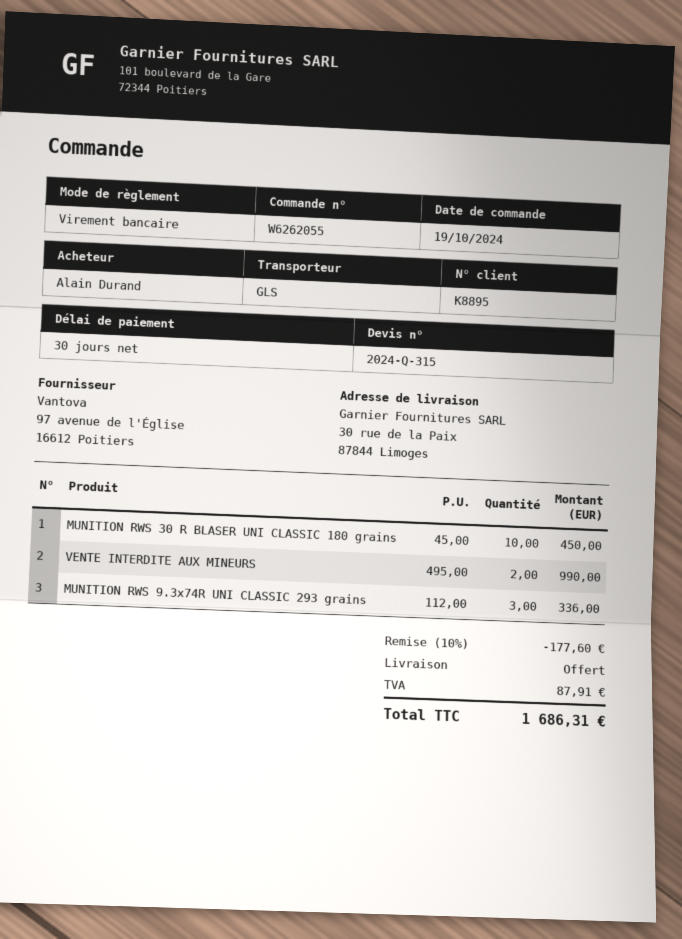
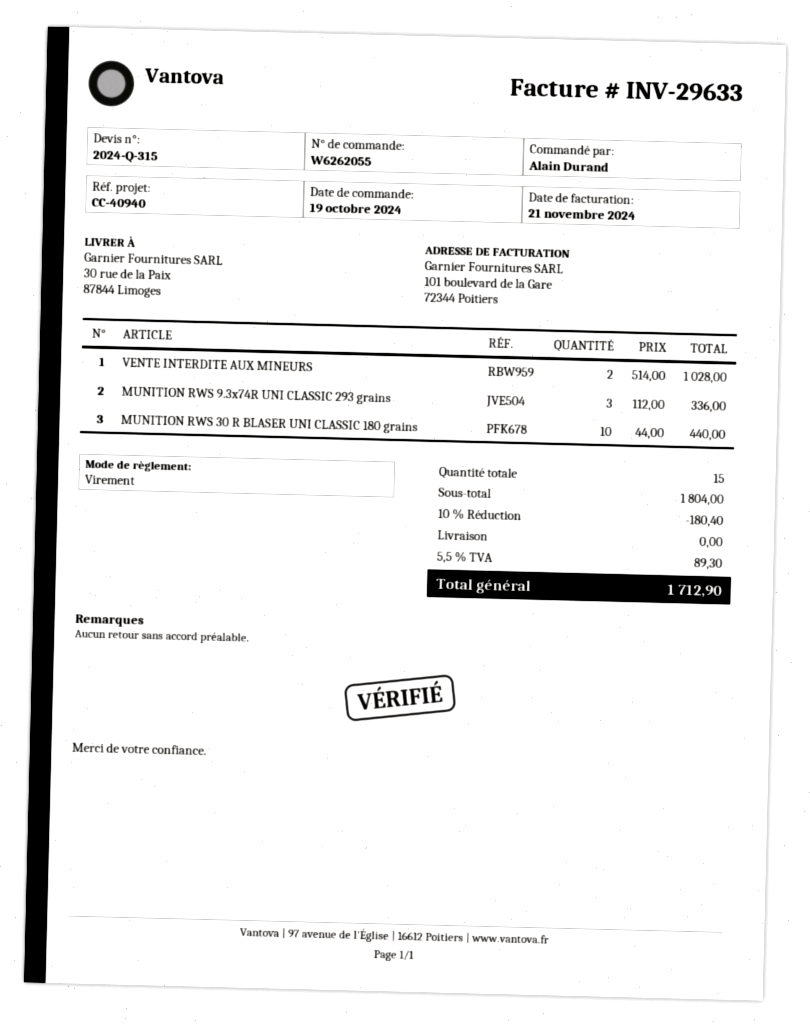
MUNITION RWS 30 R BLASER UNI CLASSIC 180 grains: 10 x 45.00 = 450.00 -> 10 x 44.00 = 440.00
VENTE INTERDITE AUX MINEURS: 2 x 495.00 = 990.00 -> 2 x 514.00 = 1028.00
discount: 10% = 177.60 -> 10% = 180.40
tax: 87.91 -> 89.30
total: 1686.31 -> 1712.90

